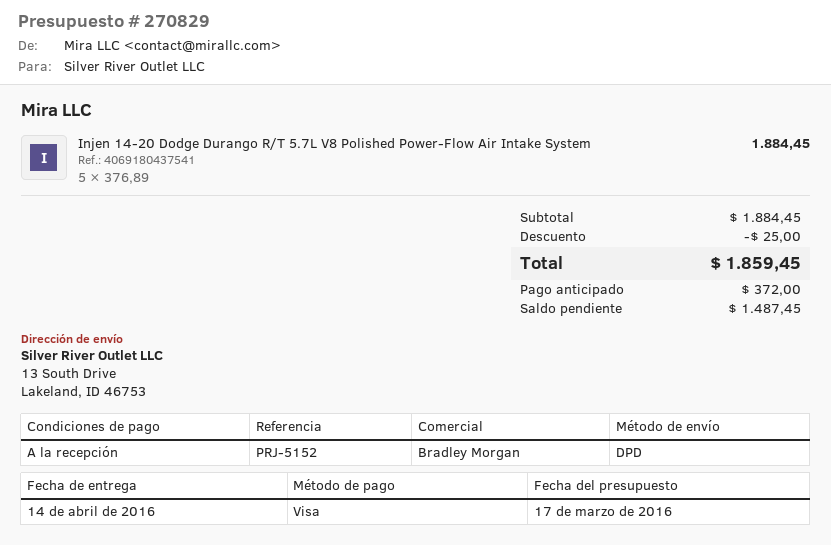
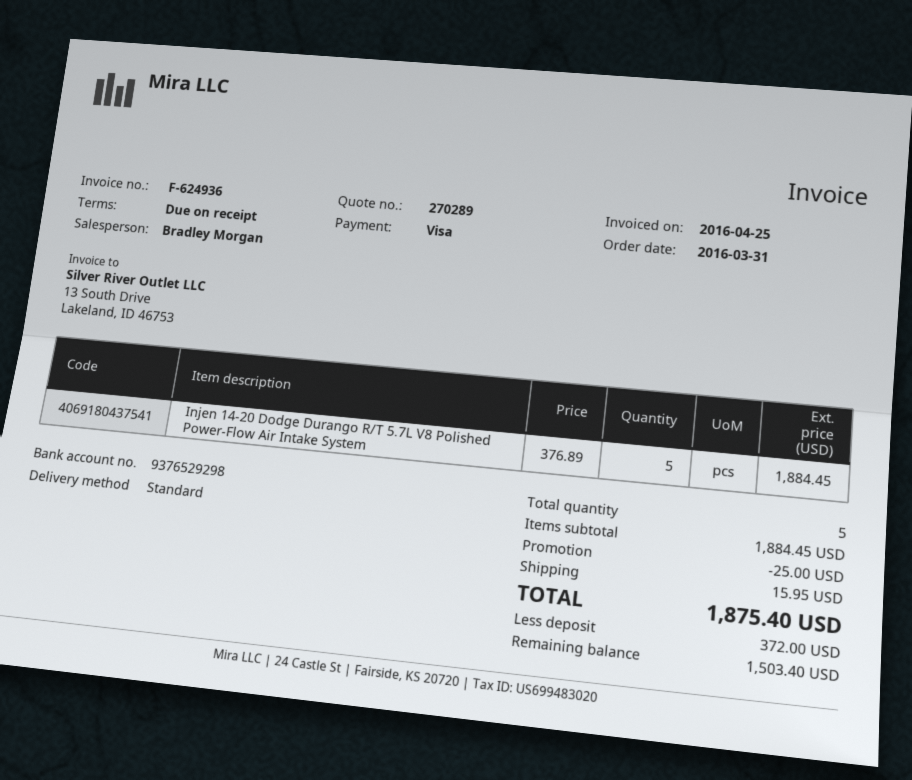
quote number: 270829 -> 270289
shipping method: DPD -> standard
shipping: none -> 15.95
total: 1859.45 -> 1875.40
balance: 1487.45 -> 1503.40

